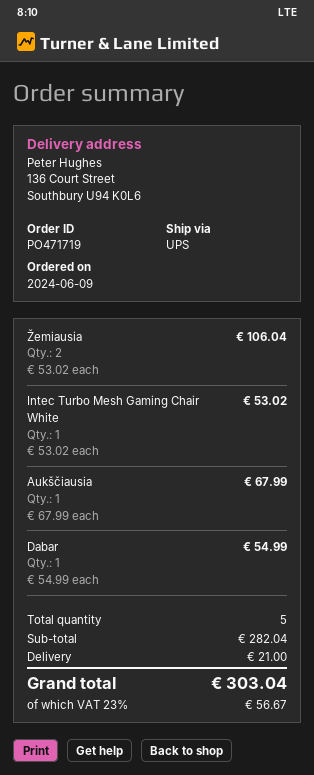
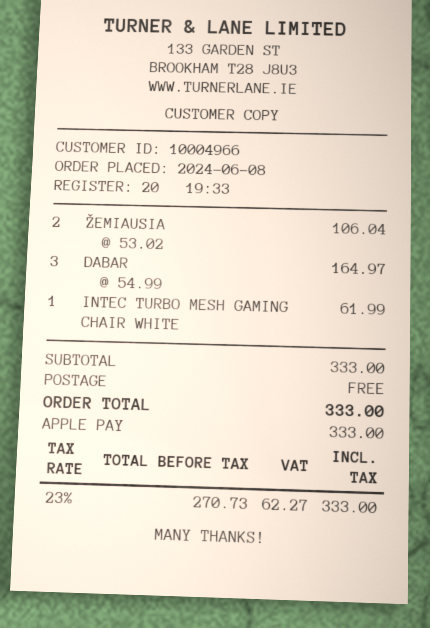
order date: 2024-06-09 -> 2024-06-08
Intec Turbo Mesh Gaming Chair White: 1 x 53.02 = 53.02 -> 1 x 61.99 = 61.99
Aukščiausia: 1 x 67.99 = 67.99 -> none
Dabar: 1 x 54.99 = 54.99 -> 3 x 54.99 = 164.97
subtotal: 282.04 -> 333.00
shipping: 21.00 -> 0.00
tax: 23% = 56.67 -> 23% = 62.27
total: 303.04 -> 333.00

